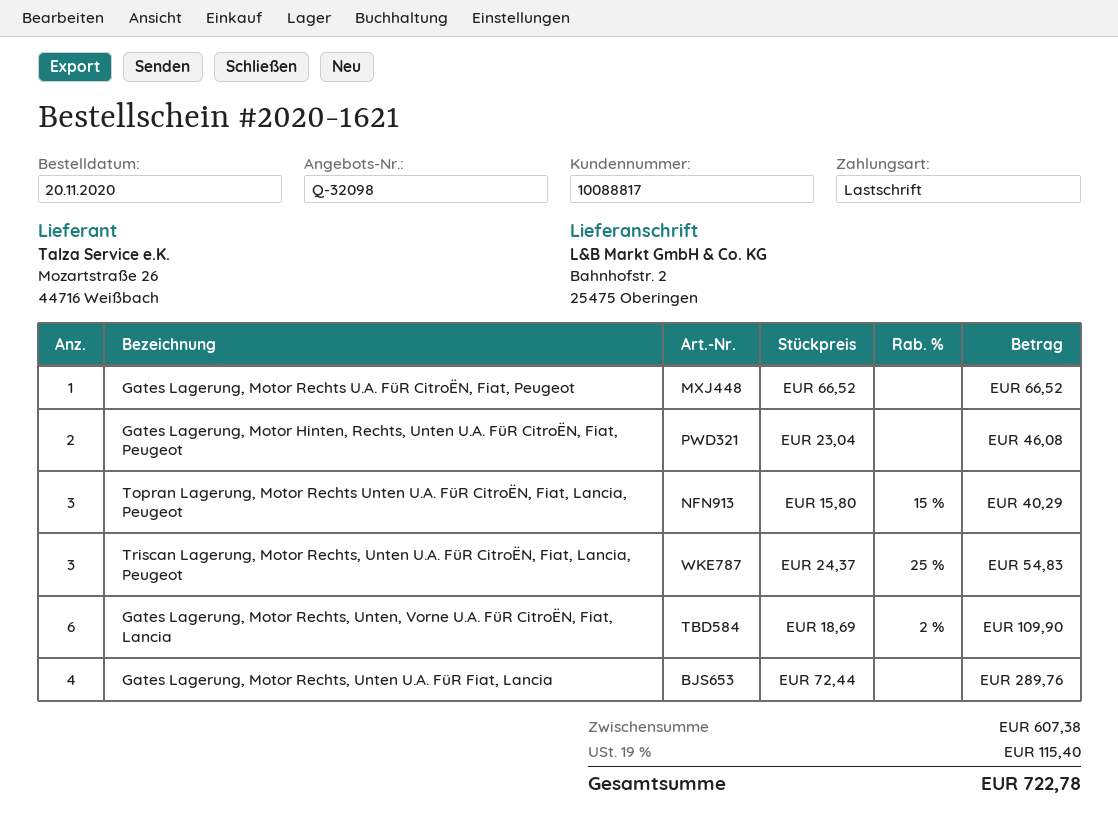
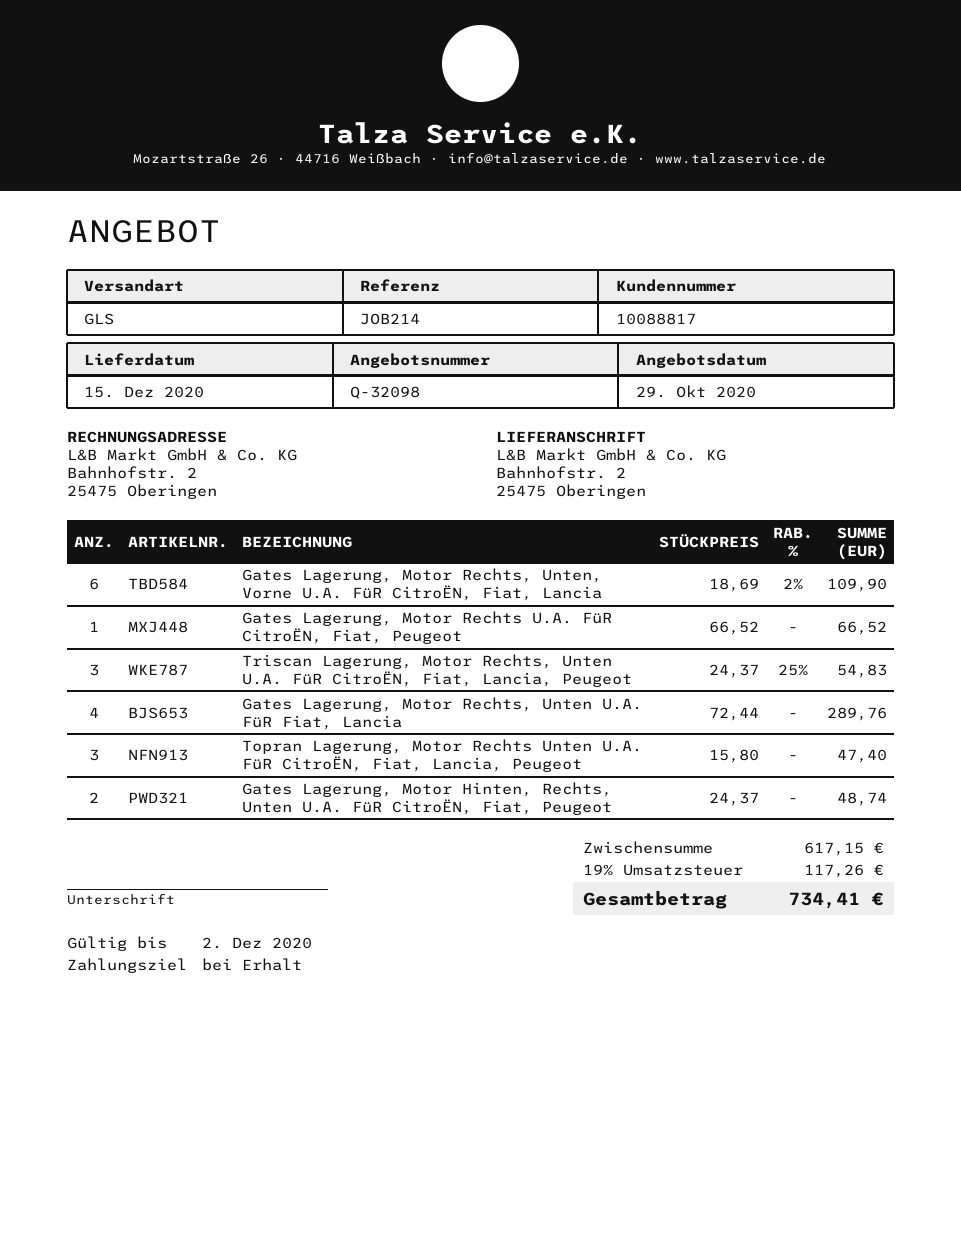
Gates Lagerung, Motor Hinten, Rechts, Unten U.A. FüR CitroËN, Fiat, Peugeot: 2 x 23.04 = 46.08 -> 2 x 24.37 = 48.74
Topran Lagerung, Motor Rechts Unten U.A. FüR CitroËN, Fiat, Lancia, Peugeot: 3 x 15.80 - 15% = 40.29 -> 3 x 15.80 = 47.40
subtotal: 607.38 -> 617.15
tax: 19% = 115.40 -> 19% = 117.26
total: 722.78 -> 734.41

